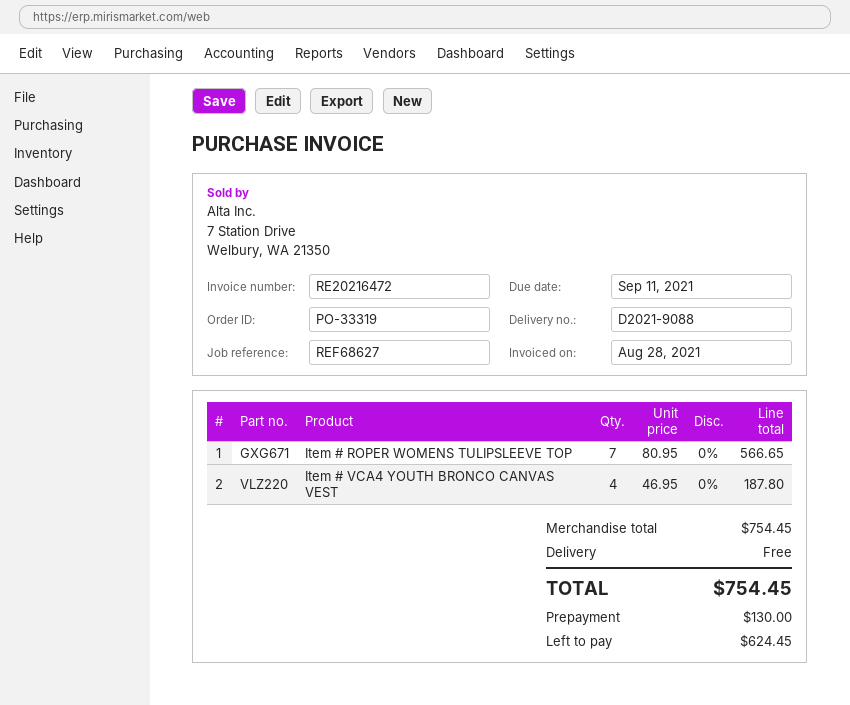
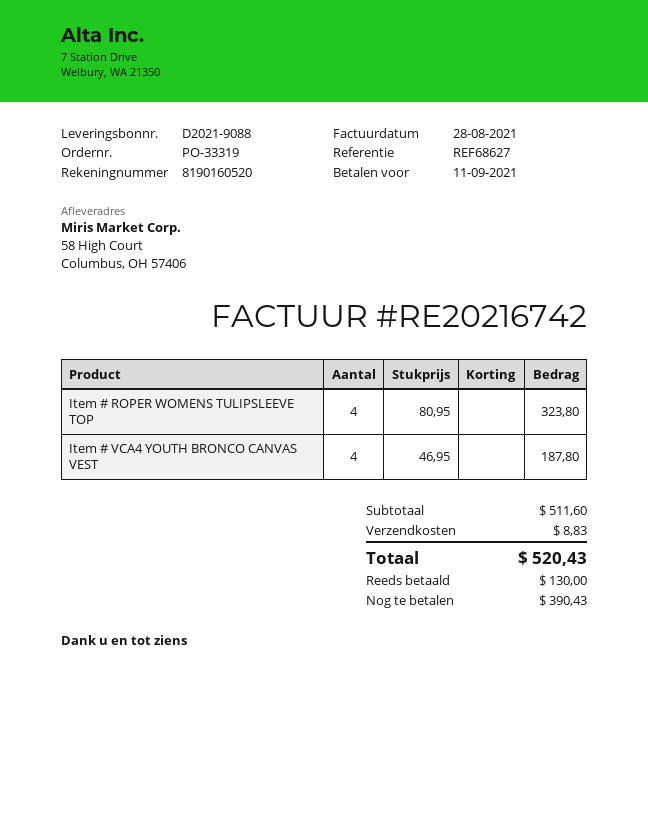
invoice number: RE20216472 -> RE20216742
Item # ROPER WOMENS TULIPSLEEVE TOP: 7 x 80.95 = 566.65 -> 4 x 80.95 = 323.80
subtotal: 754.45 -> 511.60
shipping: 0.00 -> 8.83
total: 754.45 -> 520.43
balance: 624.45 -> 390.43

